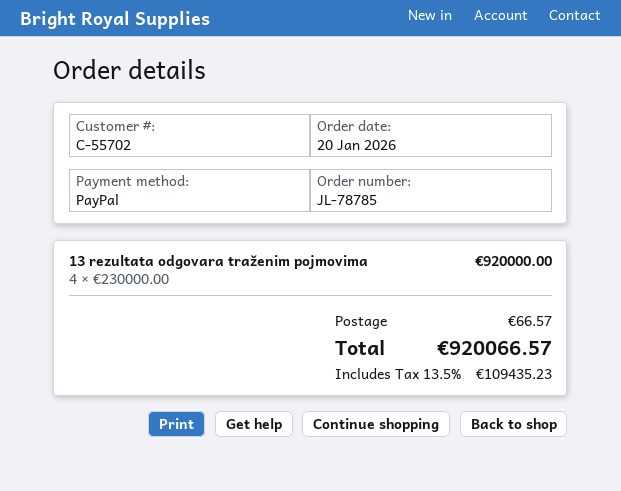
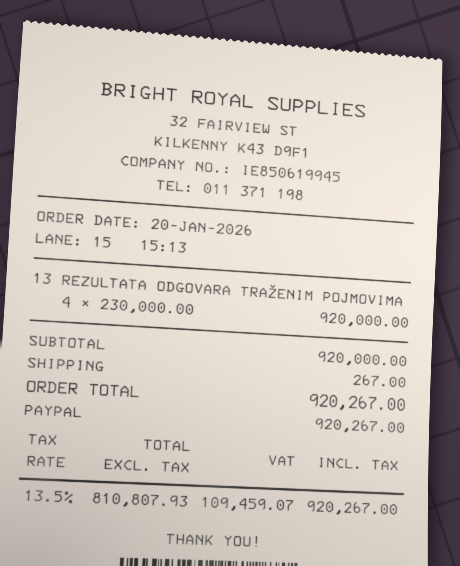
shipping: 66.57 -> 267.00
tax: 13.5% = 109435.23 -> 13.5% = 109459.07
total: 920066.57 -> 920267.00

